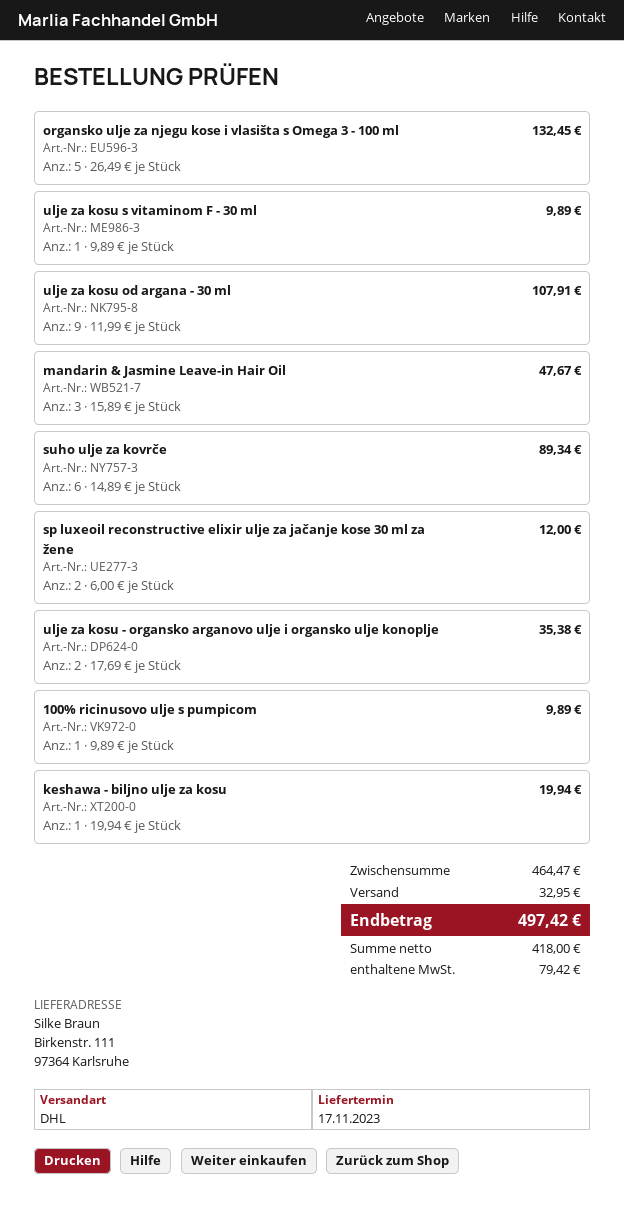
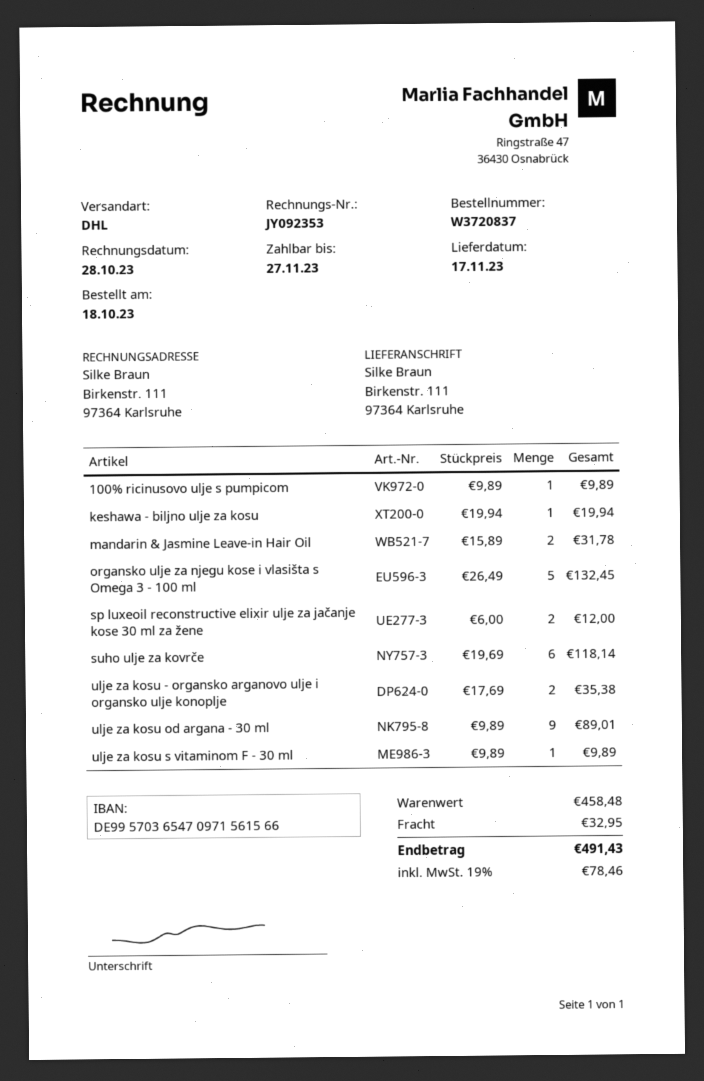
ulje za kosu od argana - 30 ml: 9 x 11.99 = 107.91 -> 9 x 9.89 = 89.01
mandarin & Jasmine Leave-in Hair Oil: 3 x 15.89 = 47.67 -> 2 x 15.89 = 31.78
suho ulje za kovrče: 6 x 14.89 = 89.34 -> 6 x 19.69 = 118.14
subtotal: 464.47 -> 458.48
tax: 79.42 -> 78.46
total: 497.42 -> 491.43

